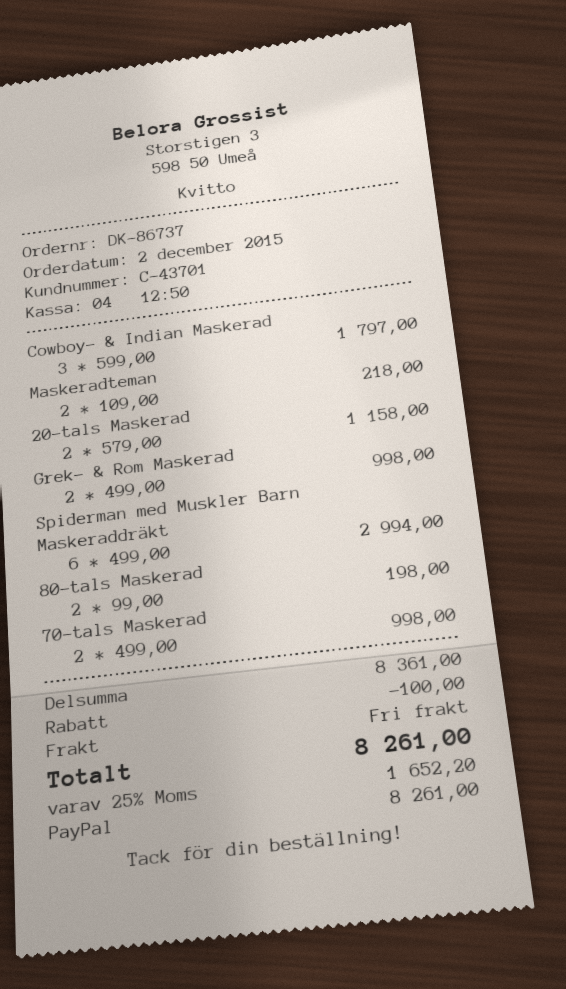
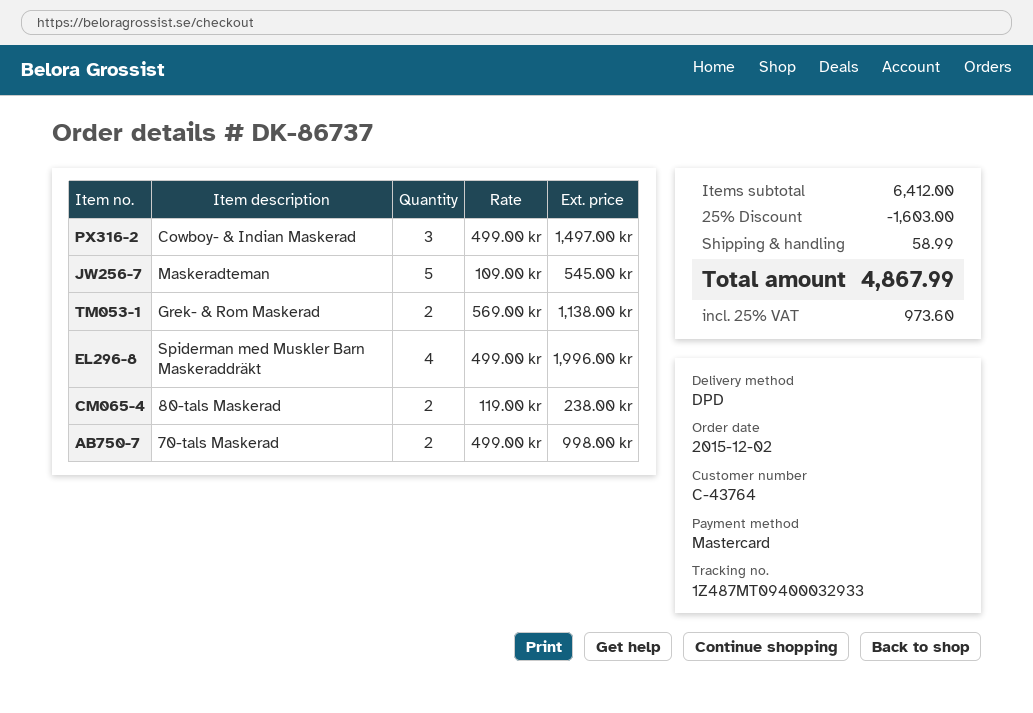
customer number: C-43701 -> C-43764
payment method: PayPal -> Mastercard
Cowboy- & Indian Maskerad: 3 x 599.00 = 1797.00 -> 3 x 499.00 = 1497.00
Maskeradteman: 2 x 109.00 = 218.00 -> 5 x 109.00 = 545.00
20-tals Maskerad: 2 x 579.00 = 1158.00 -> none
Grek- & Rom Maskerad: 2 x 499.00 = 998.00 -> 2 x 569.00 = 1138.00
Spiderman med Muskler Barn Maskeraddräkt: 6 x 499.00 = 2994.00 -> 4 x 499.00 = 1996.00
80-tals Maskerad: 2 x 99.00 = 198.00 -> 2 x 119.00 = 238.00
subtotal: 8361.00 -> 6412.00
discount: 100.00 -> 1603.00
shipping: 0.00 -> 58.99
tax: 25% = 1652.20 -> 25% = 973.60
total: 8261.00 -> 4867.99

